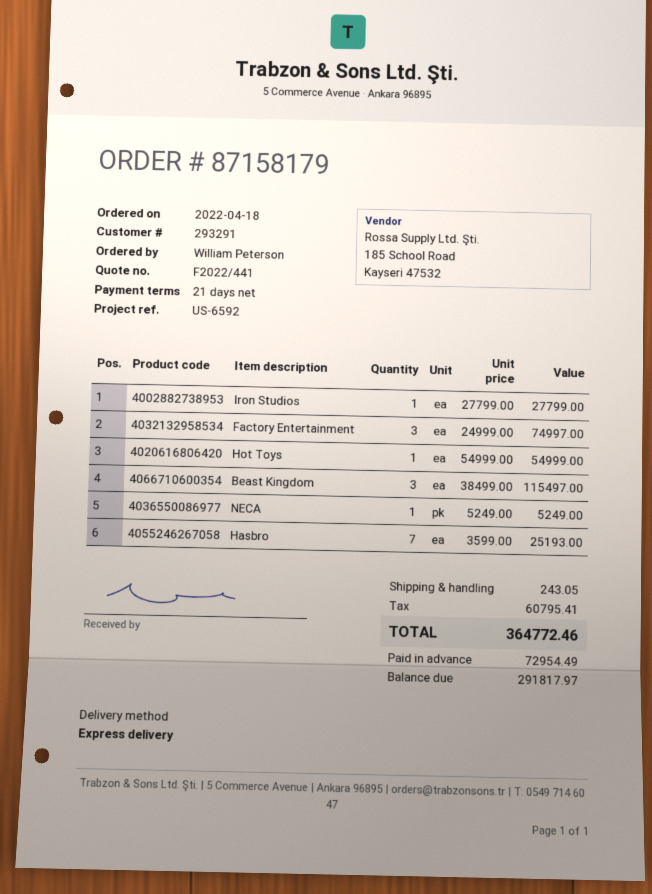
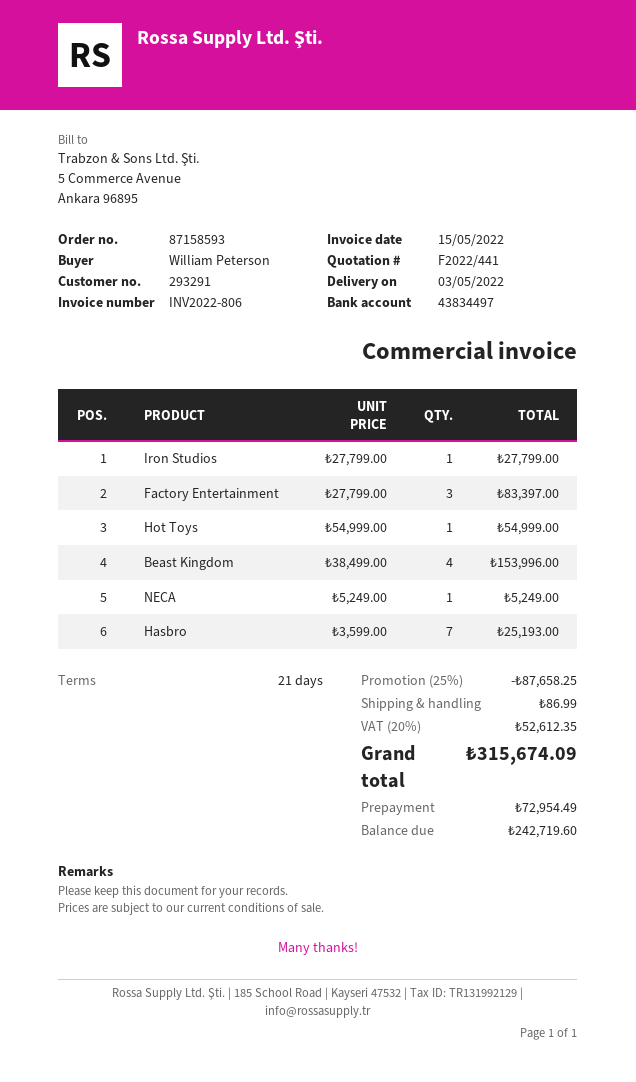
order number: 87158179 -> 87158593
Factory Entertainment: 3 x 24999.00 = 74997.00 -> 3 x 27799.00 = 83397.00
Beast Kingdom: 3 x 38499.00 = 115497.00 -> 4 x 38499.00 = 153996.00
discount: none -> 25% = 87658.25
shipping: 243.05 -> 86.99
tax: 60795.41 -> 52612.35
total: 364772.46 -> 315674.09
balance: 291817.97 -> 242719.60

